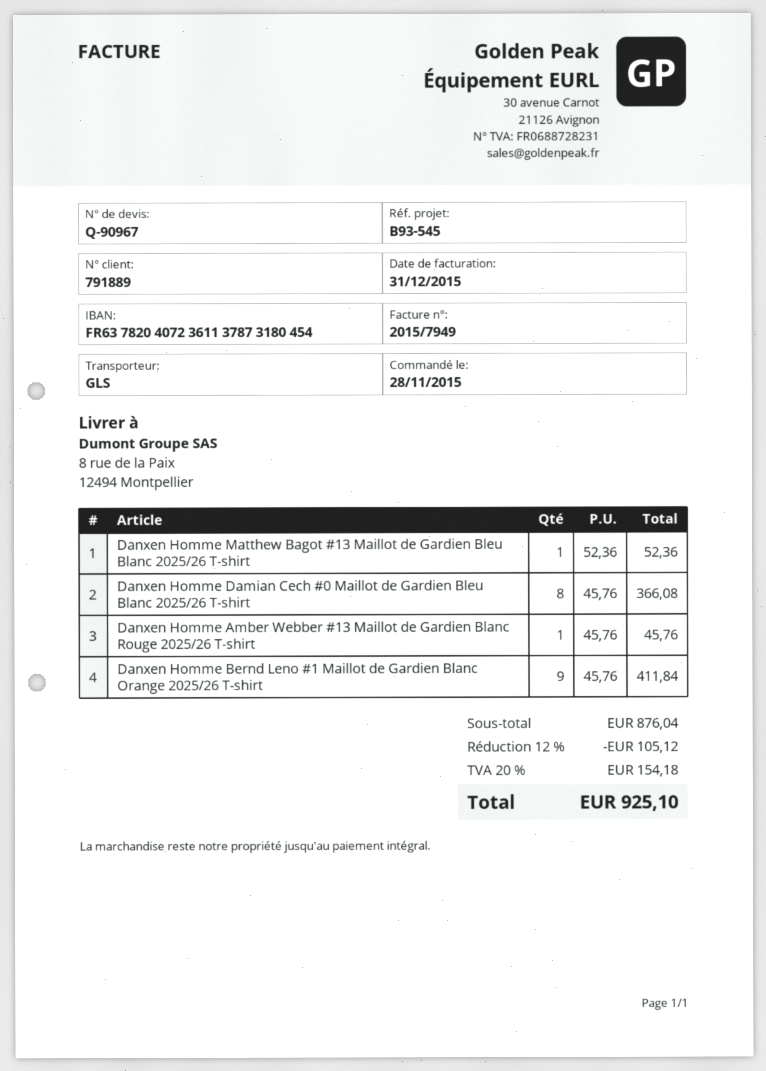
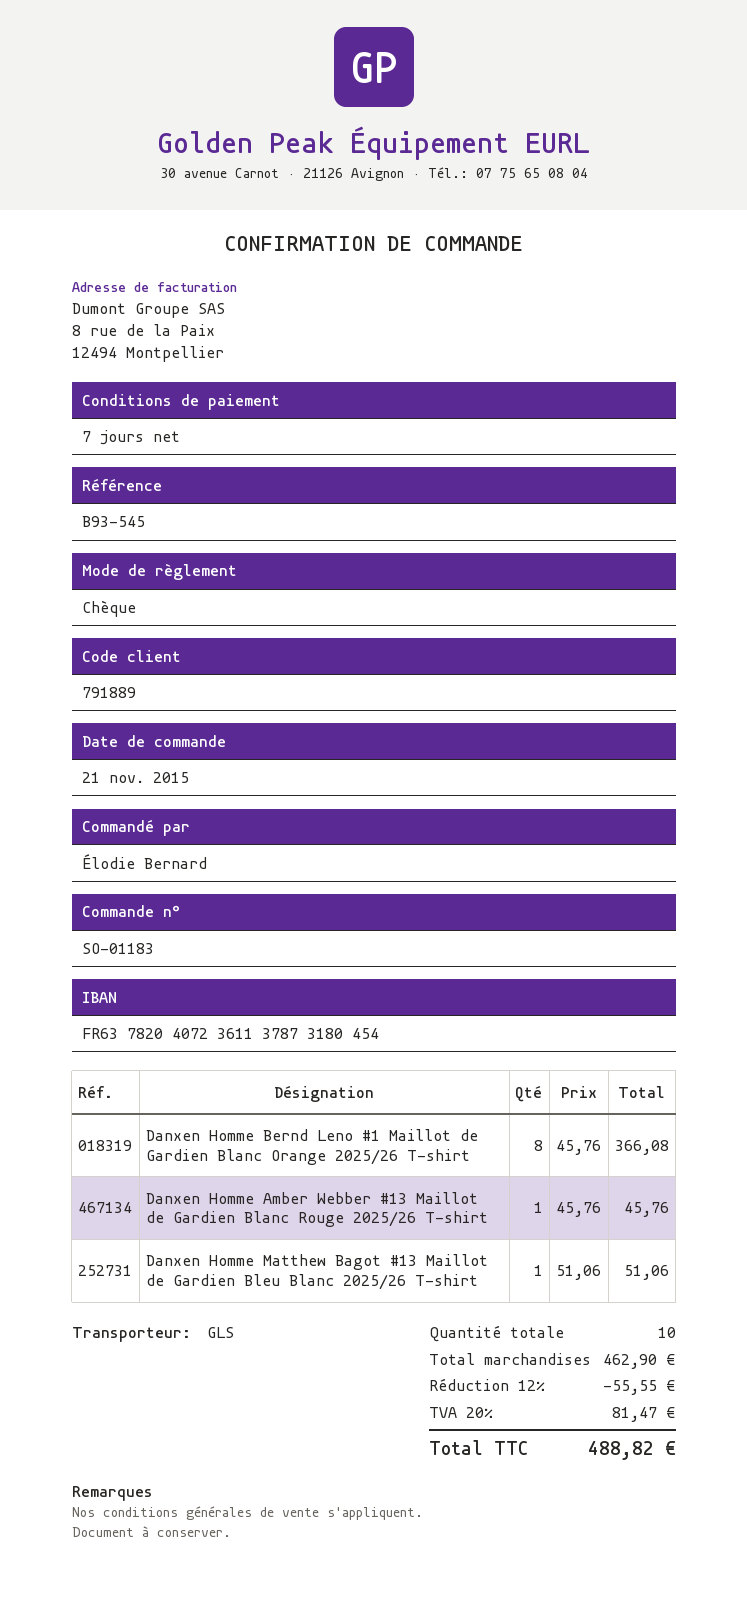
order date: 2015-11-28 -> 2015-11-21
Danxen Homme Matthew Bagot #13 Maillot de Gardien Bleu Blanc 2025/26 T-shirt: 1 x 52.36 = 52.36 -> 1 x 51.06 = 51.06
Danxen Homme Damian Cech #0 Maillot de Gardien Bleu Blanc 2025/26 T-shirt: 8 x 45.76 = 366.08 -> none
Danxen Homme Bernd Leno #1 Maillot de Gardien Blanc Orange 2025/26 T-shirt: 9 x 45.76 = 411.84 -> 8 x 45.76 = 366.08
subtotal: 876.04 -> 462.90
discount: 12% = 105.12 -> 12% = 55.55
tax: 20% = 154.18 -> 20% = 81.47
total: 925.10 -> 488.82

